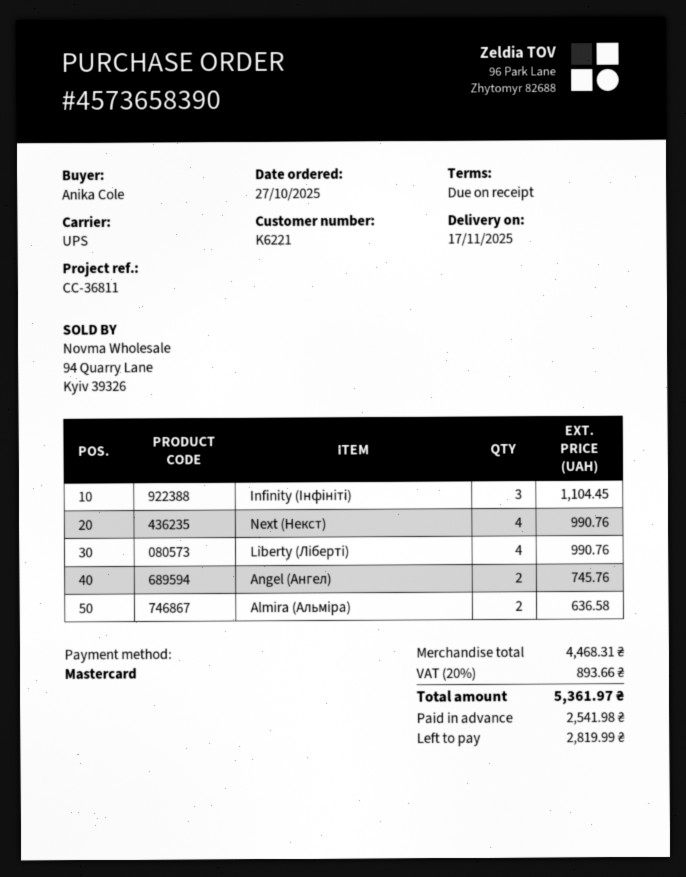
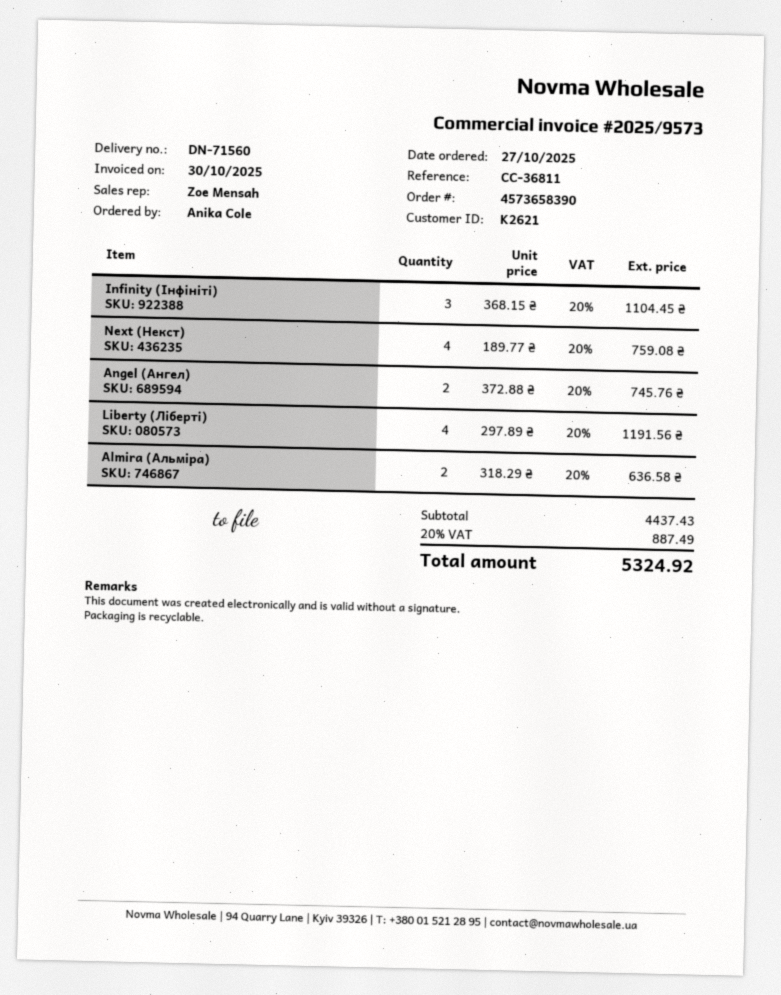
customer number: K6221 -> K2621
Next (Некст): 4 for 990.76 -> 4 for 759.08
Liberty (Ліберті): 4 for 990.76 -> 4 for 1191.56
subtotal: 4468.31 -> 4437.43
tax: 20% = 893.66 -> 20% = 887.49
total: 5361.97 -> 5324.92

